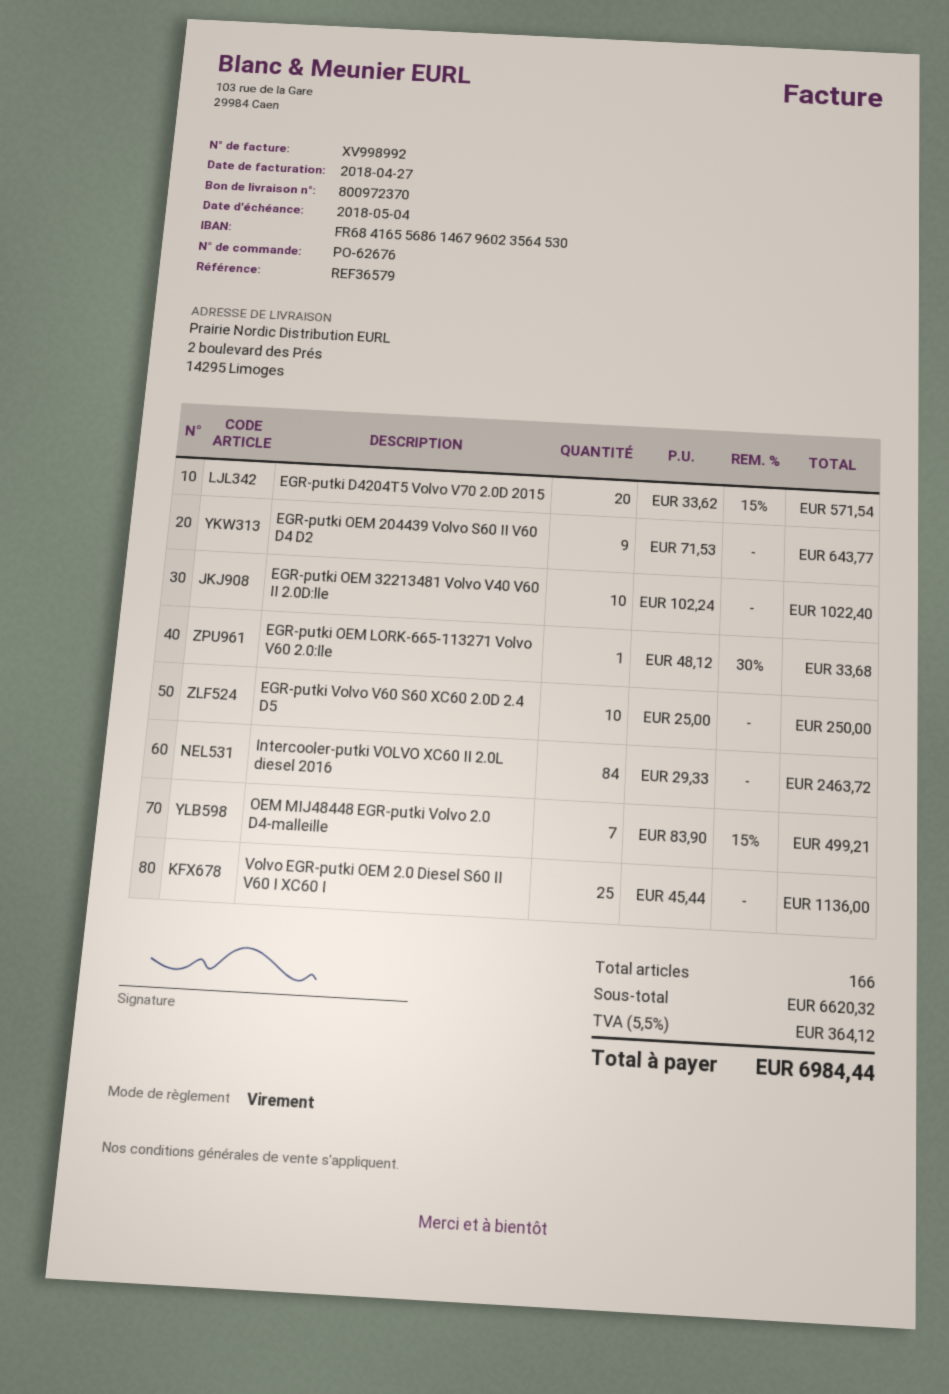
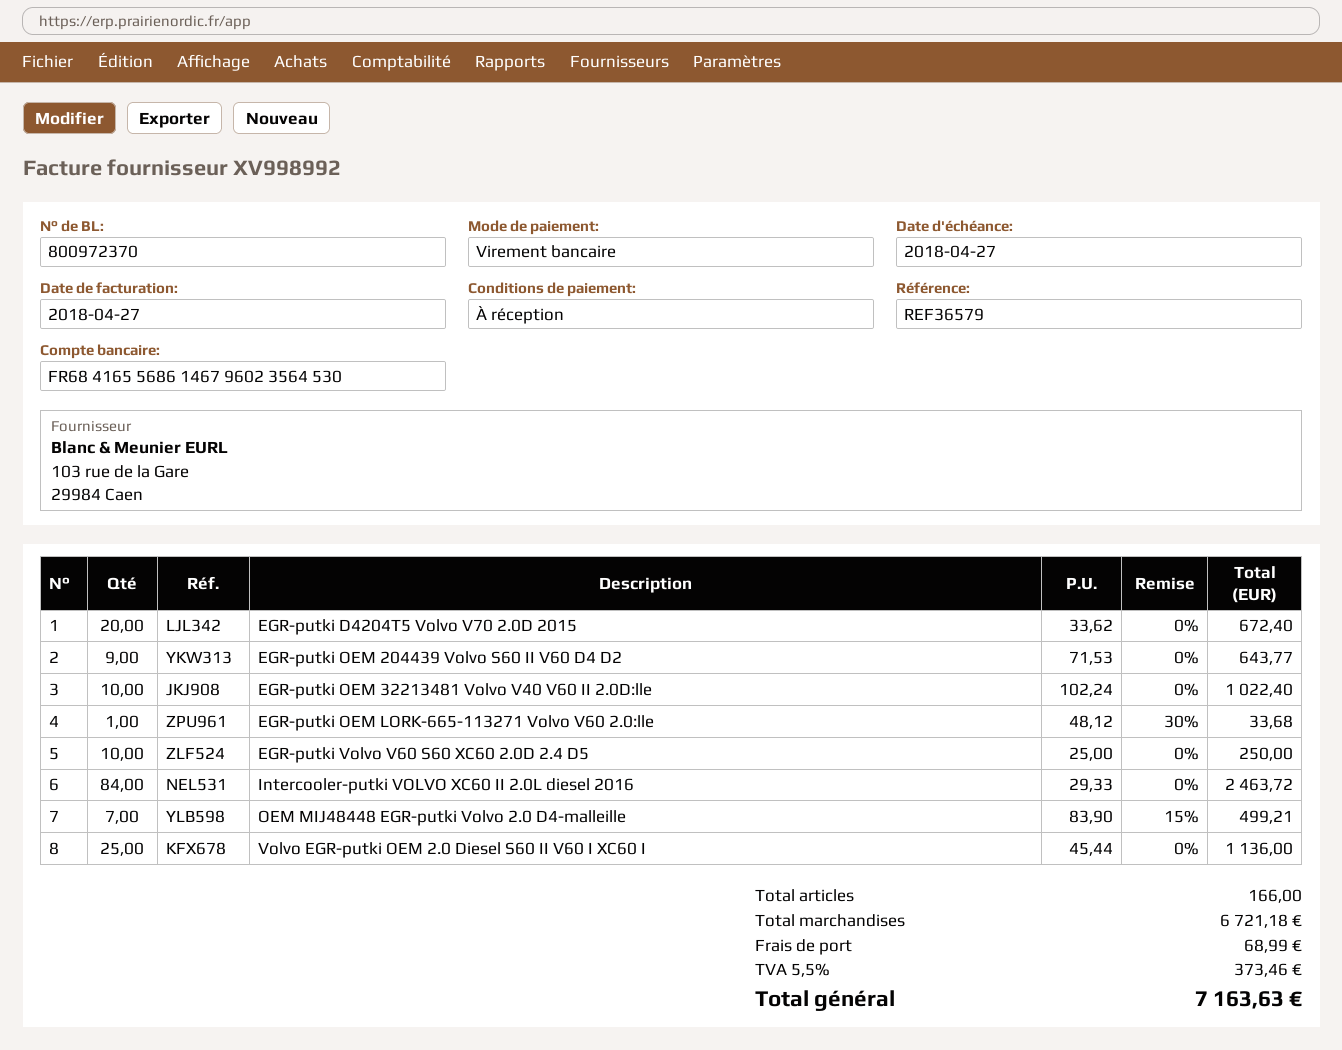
due date: 2018-05-04 -> 2018-04-27
EGR-putki D4204T5 Volvo V70 2.0D 2015: 20 x 33.62 - 15% = 571.54 -> 20 x 33.62 = 672.40
subtotal: 6620.32 -> 6721.18
shipping: none -> 68.99
tax: 5.5% = 364.12 -> 5.5% = 373.46
total: 6984.44 -> 7163.63

